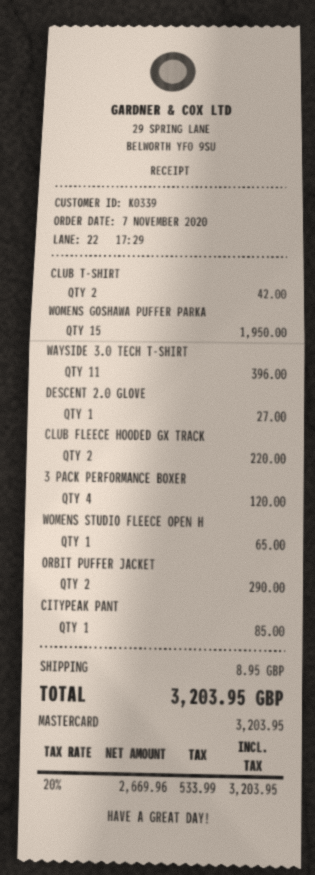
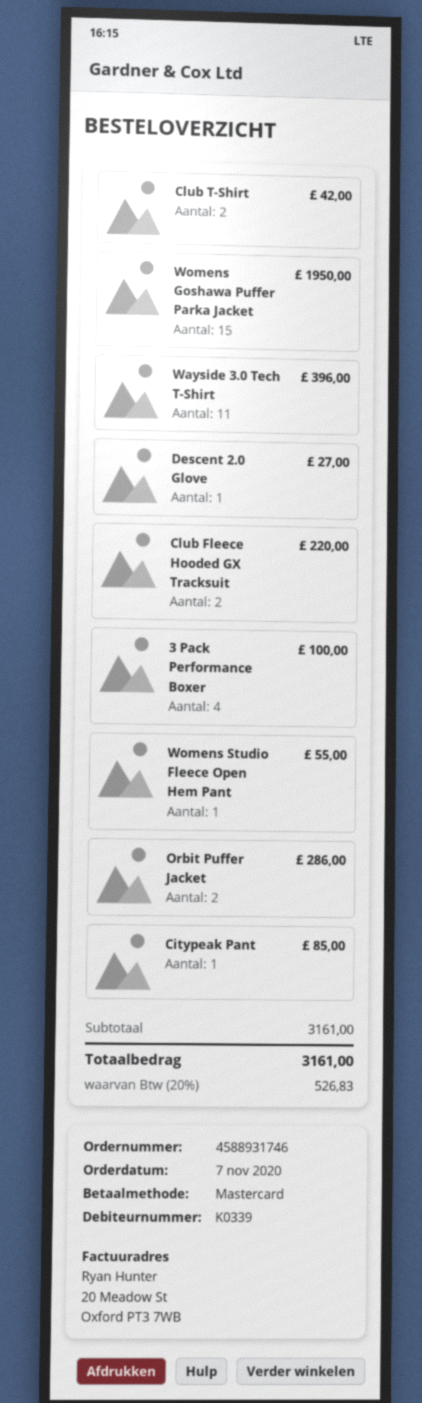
3 PACK PERFORMANCE BOXER: 4 for 120.00 -> 4 for 100.00
WOMENS STUDIO FLEECE OPEN H: 1 for 65.00 -> 1 for 55.00
ORBIT PUFFER JACKET: 2 for 290.00 -> 2 for 286.00
shipping: 8.95 -> none
tax: 20% = 533.99 -> 20% = 526.83
total: 3203.95 -> 3161.00

